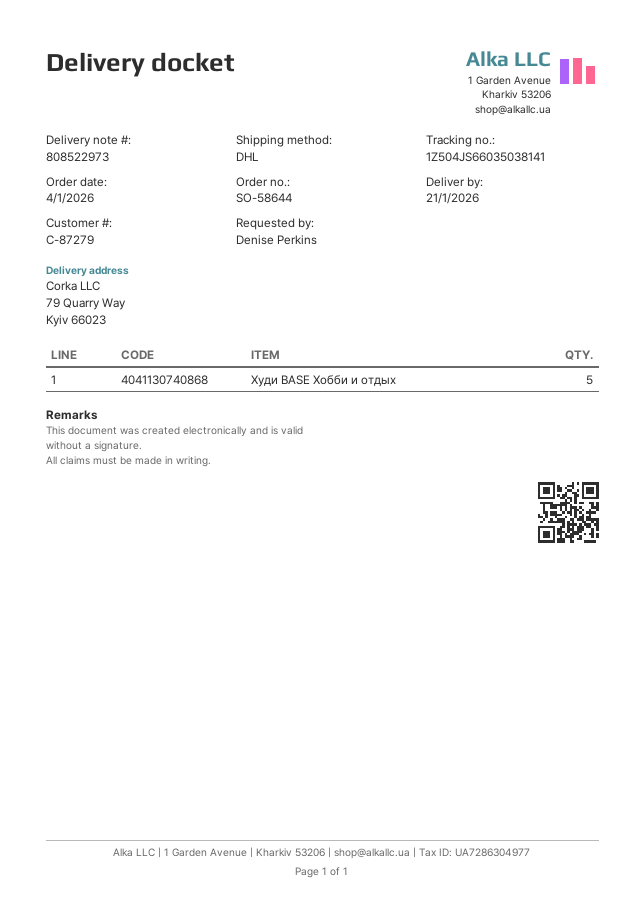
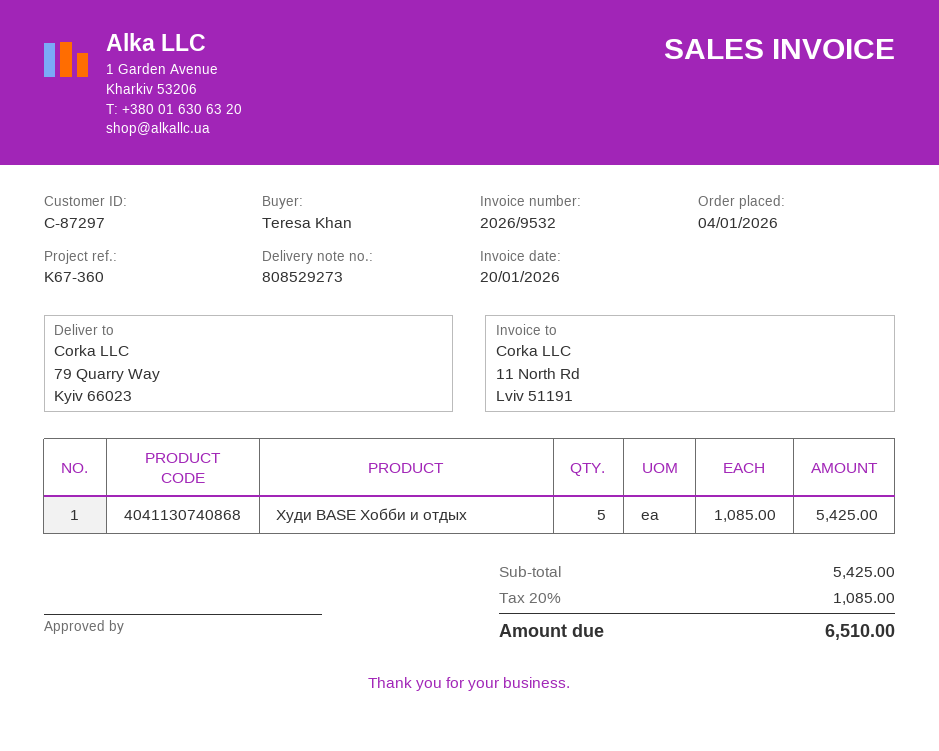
delivery note number: 808522973 -> 808529273
customer number: C-87279 -> C-87297
ordered by: Denise Perkins -> Teresa Khan

